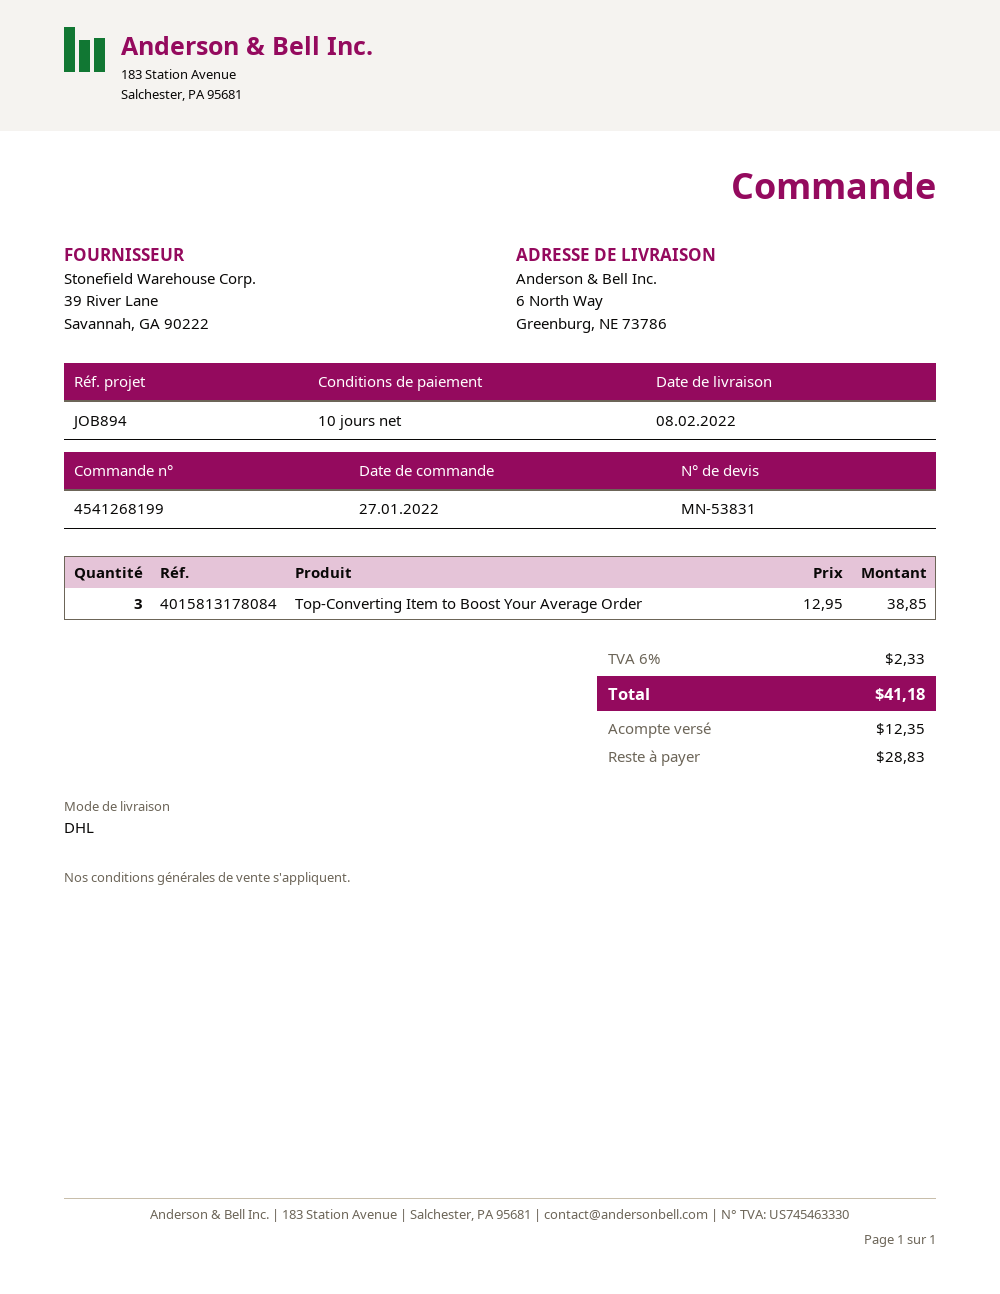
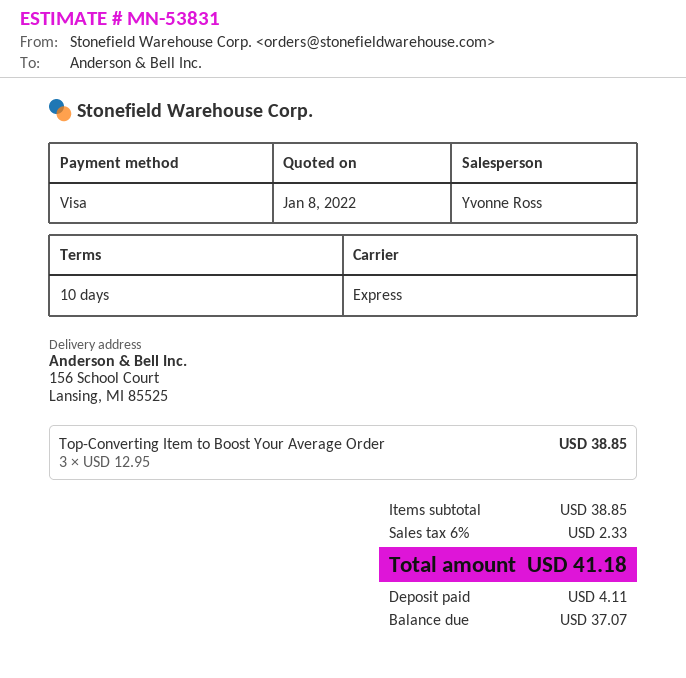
shipping method: DHL -> express
ship to: 6 North Way, Greenburg, NE 73786 -> 156 School Court, Lansing, MI 85525
deposit: 12.35 -> 4.11
balance: 28.83 -> 37.07

